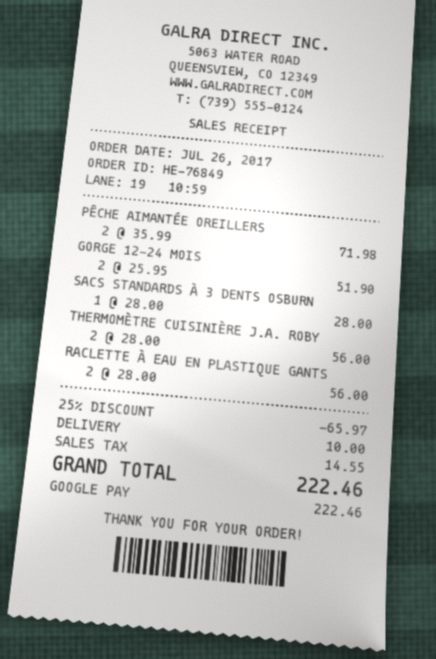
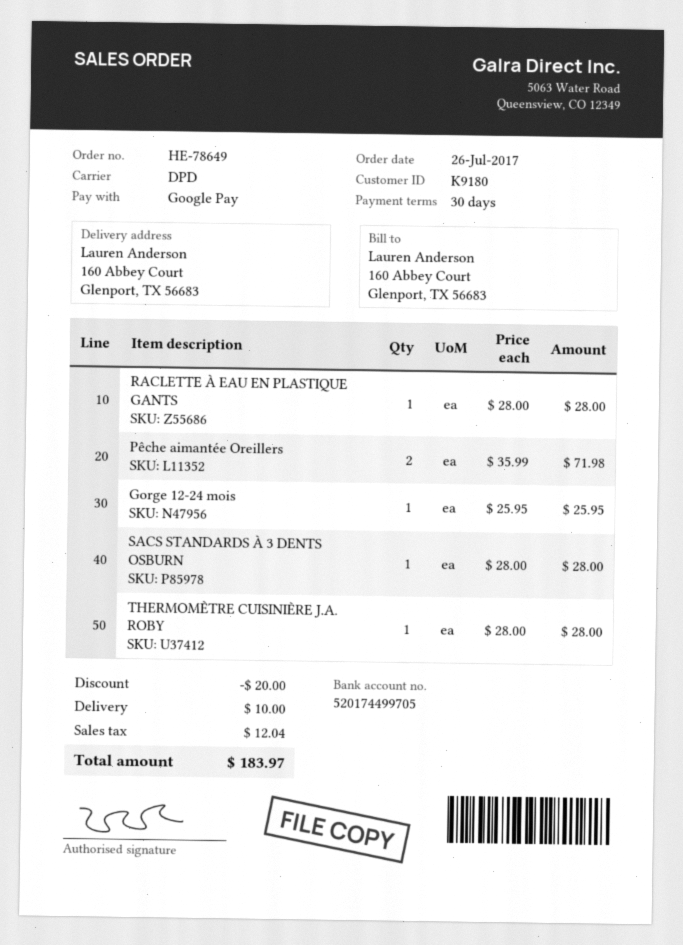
order number: HE-76849 -> HE-78649
GORGE 12-24 MOIS: 2 x 25.95 = 51.90 -> 1 x 25.95 = 25.95
THERMOMÈTRE CUISINIÈRE J.A. ROBY: 2 x 28.00 = 56.00 -> 1 x 28.00 = 28.00
RACLETTE À EAU EN PLASTIQUE GANTS: 2 x 28.00 = 56.00 -> 1 x 28.00 = 28.00
discount: 65.97 -> 20.00
tax: 14.55 -> 12.04
total: 222.46 -> 183.97

